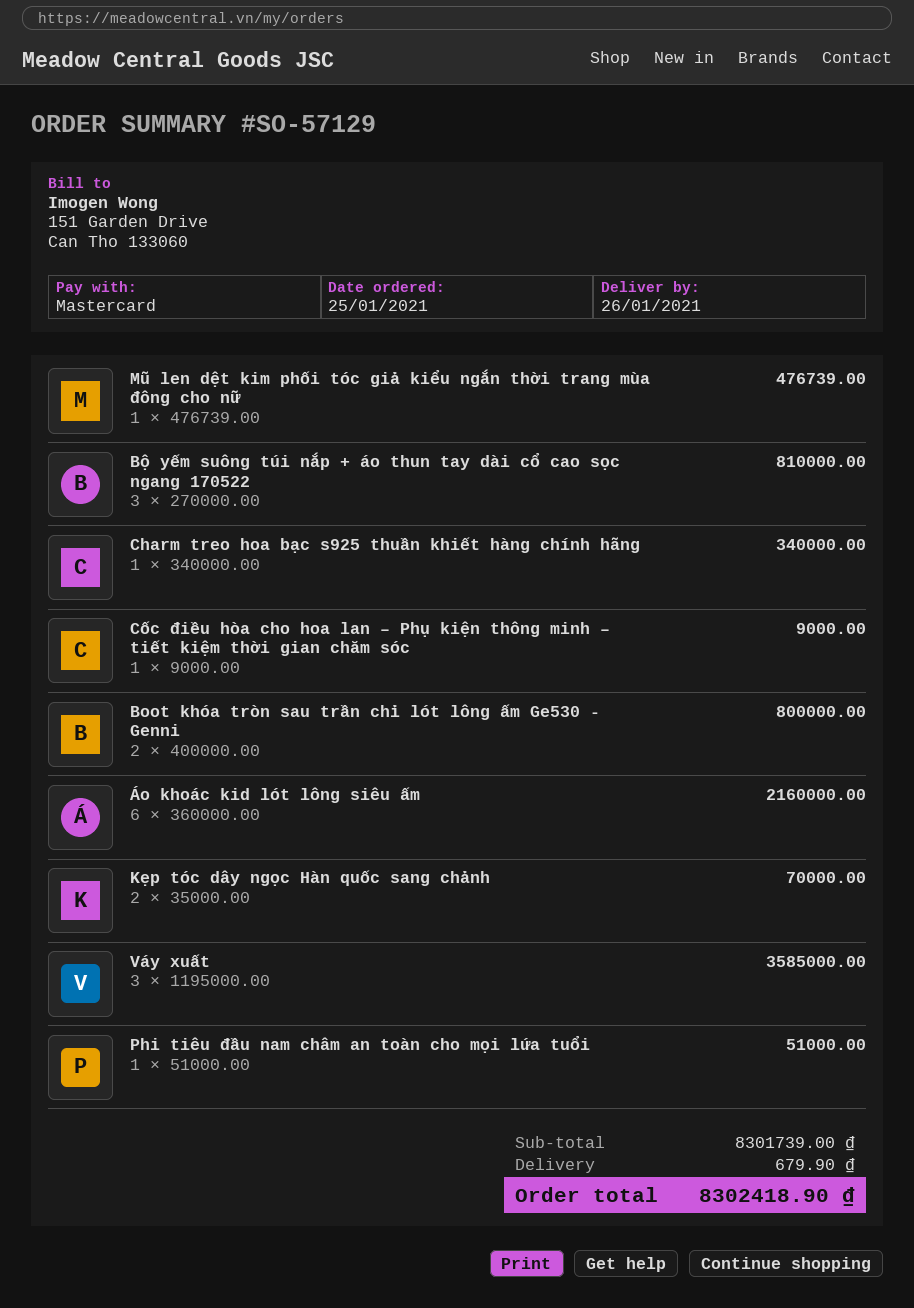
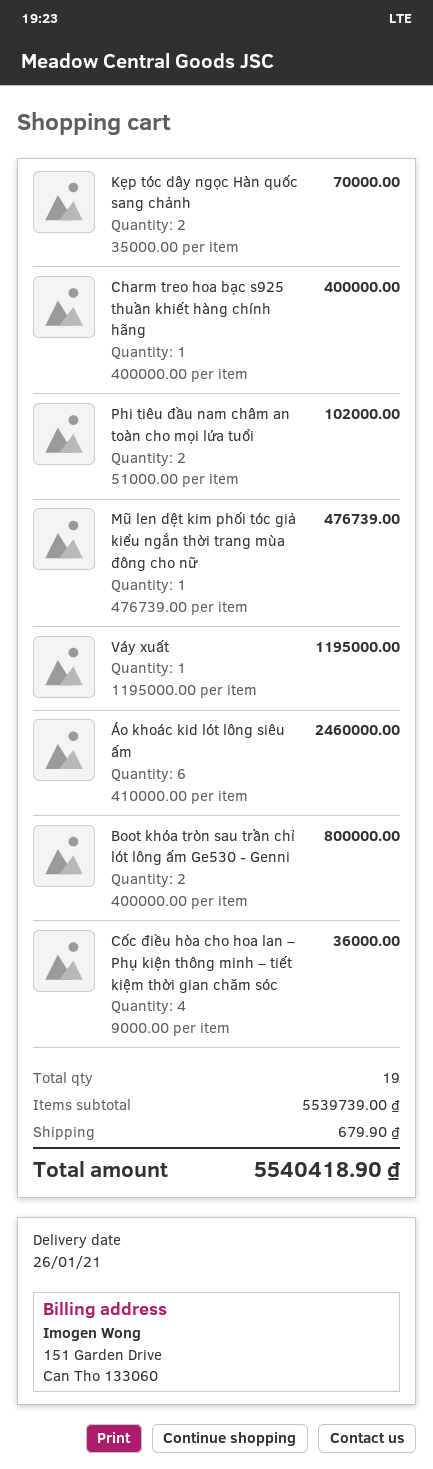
Bộ yếm suông túi nắp + áo thun tay dài cổ cao sọc ngang 170522: 3 x 270000.00 = 810000.00 -> none
Charm treo hoa bạc s925 thuần khiết hàng chính hãng: 1 x 340000.00 = 340000.00 -> 1 x 400000.00 = 400000.00
Cốc điều hòa cho hoa lan – Phụ kiện thông minh – tiết kiệm thời gian chăm sóc: 1 x 9000.00 = 9000.00 -> 4 x 9000.00 = 36000.00
Áo khoác kid lót lông siêu ấm: 6 x 360000.00 = 2160000.00 -> 6 x 410000.00 = 2460000.00
Váy xuất: 3 x 1195000.00 = 3585000.00 -> 1 x 1195000.00 = 1195000.00
Phi tiêu đầu nam châm an toàn cho mọi lứa tuổi: 1 x 51000.00 = 51000.00 -> 2 x 51000.00 = 102000.00
subtotal: 8301739.00 -> 5539739.00
total: 8302418.90 -> 5540418.90

